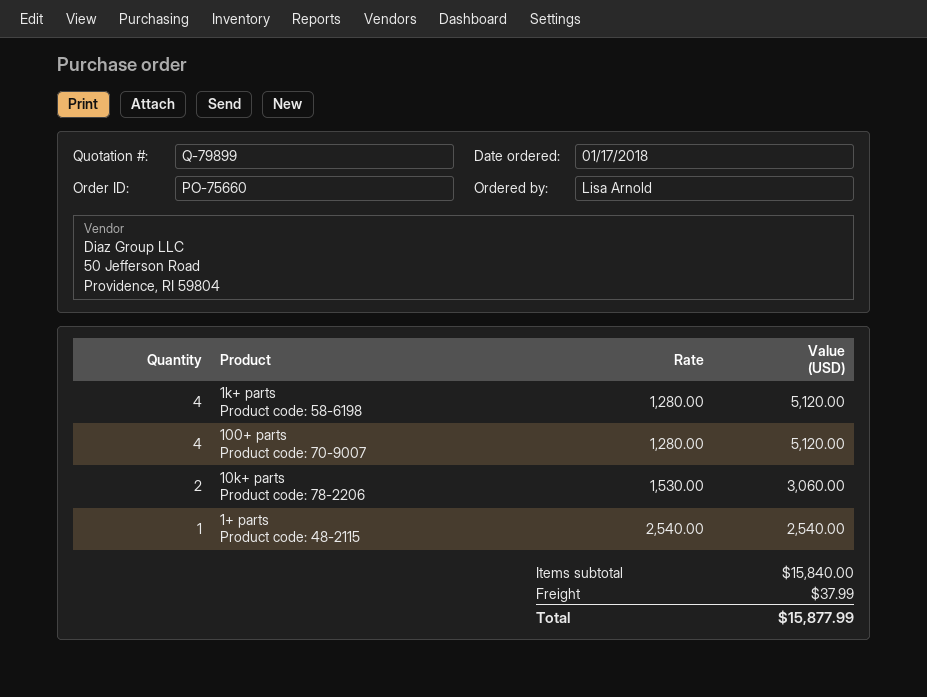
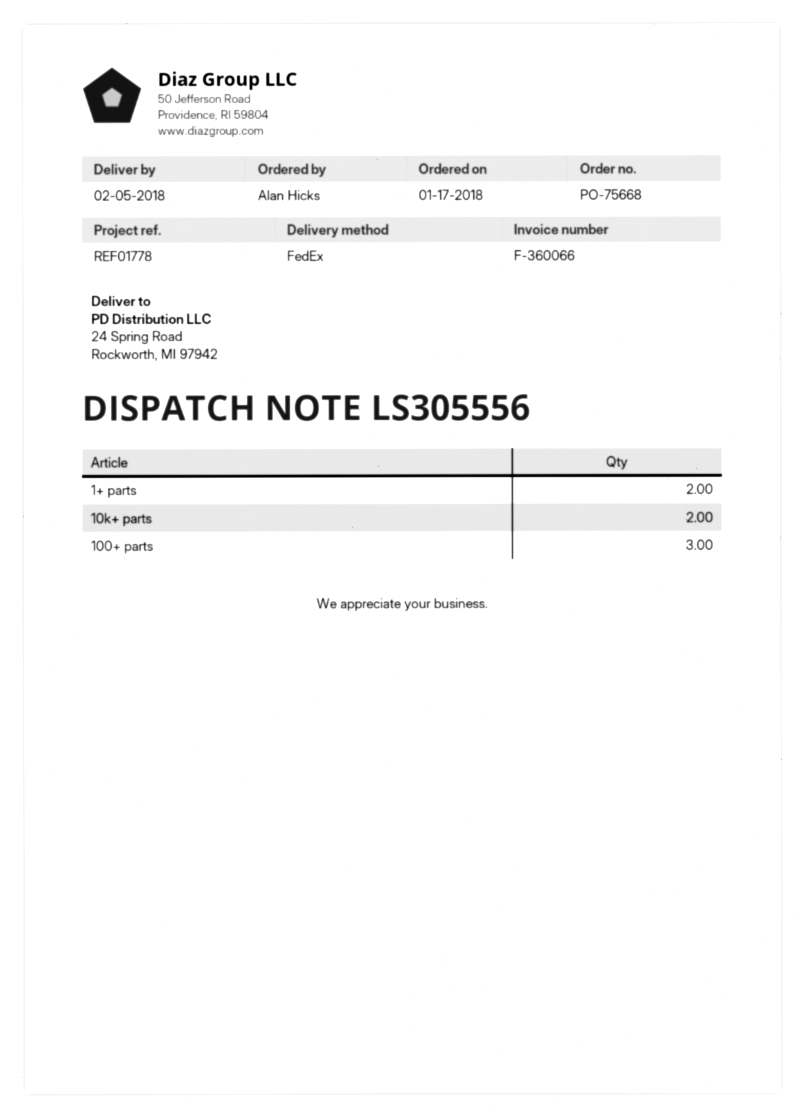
order number: PO-75660 -> PO-75668
ordered by: Lisa Arnold -> Alan Hicks
1k+ parts: 4 -> none
100+ parts: 4 -> 3
1+ parts: 1 -> 2

